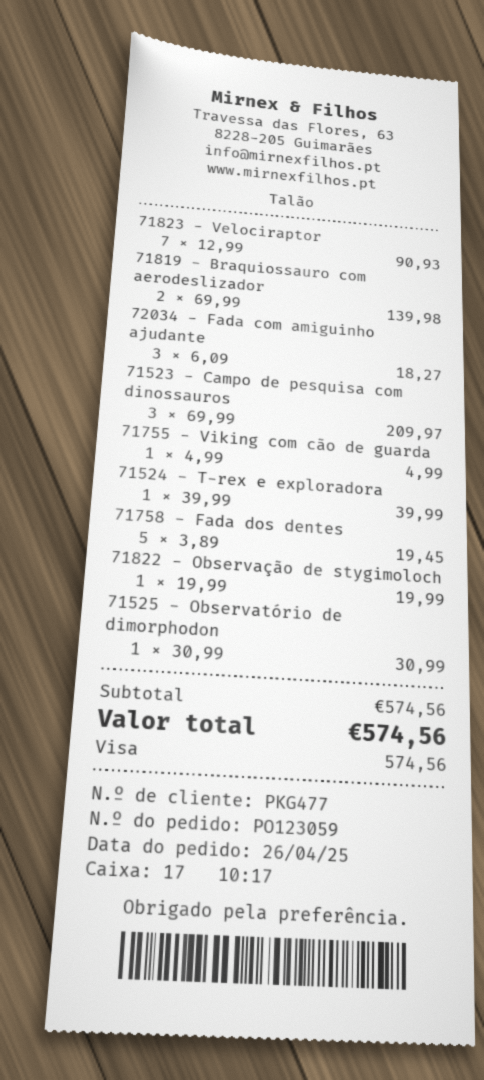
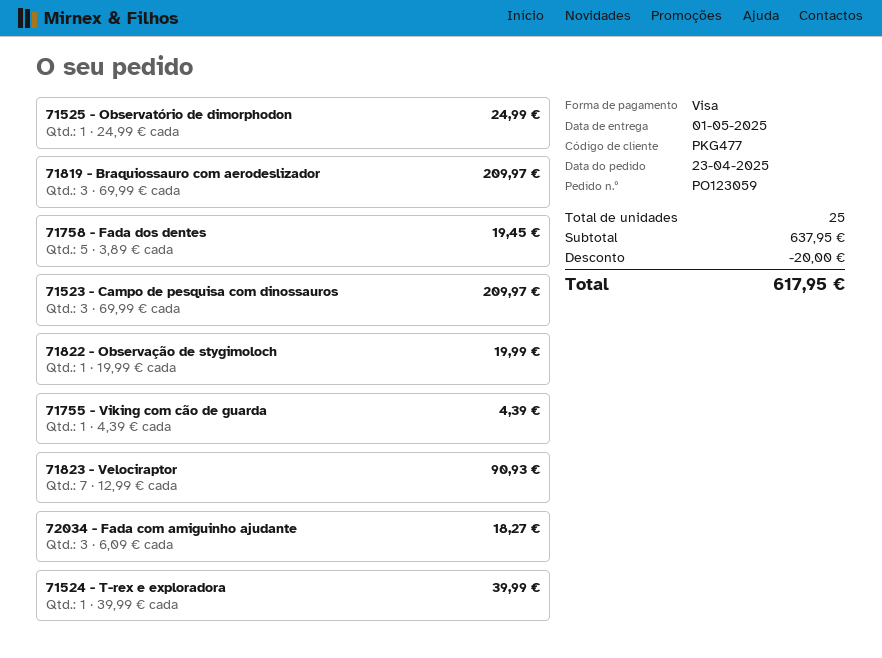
order date: 2025-04-26 -> 2025-04-23
71819 - Braquiossauro com aerodeslizador: 2 x 69.99 = 139.98 -> 3 x 69.99 = 209.97
71755 - Viking com cão de guarda: 1 x 4.99 = 4.99 -> 1 x 4.39 = 4.39
71525 - Observatório de dimorphodon: 1 x 30.99 = 30.99 -> 1 x 24.99 = 24.99
subtotal: 574.56 -> 637.95
discount: none -> 20.00
total: 574.56 -> 617.95

